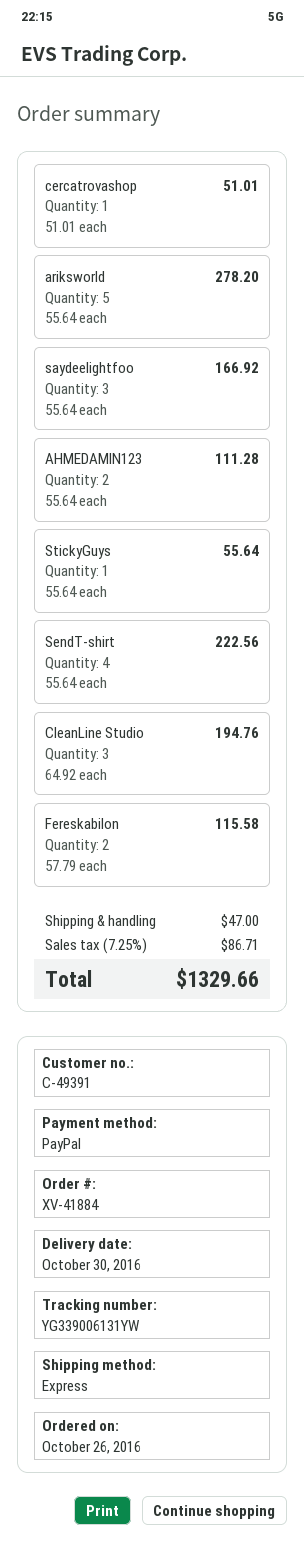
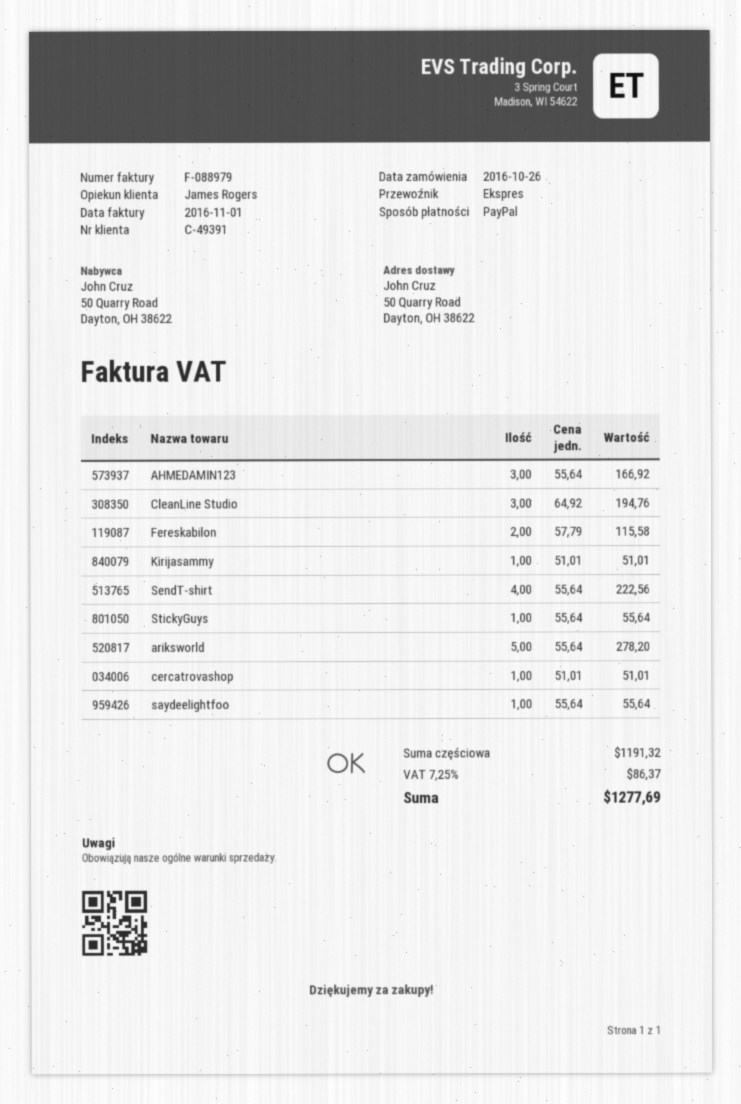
saydeelightfoo: 3 x 55.64 = 166.92 -> 1 x 55.64 = 55.64
AHMEDAMIN123: 2 x 55.64 = 111.28 -> 3 x 55.64 = 166.92
Kirijasammy: none -> 1 x 51.01 = 51.01
shipping: 47.00 -> none
tax: 7.25% = 86.71 -> 7.25% = 86.37
total: 1329.66 -> 1277.69

